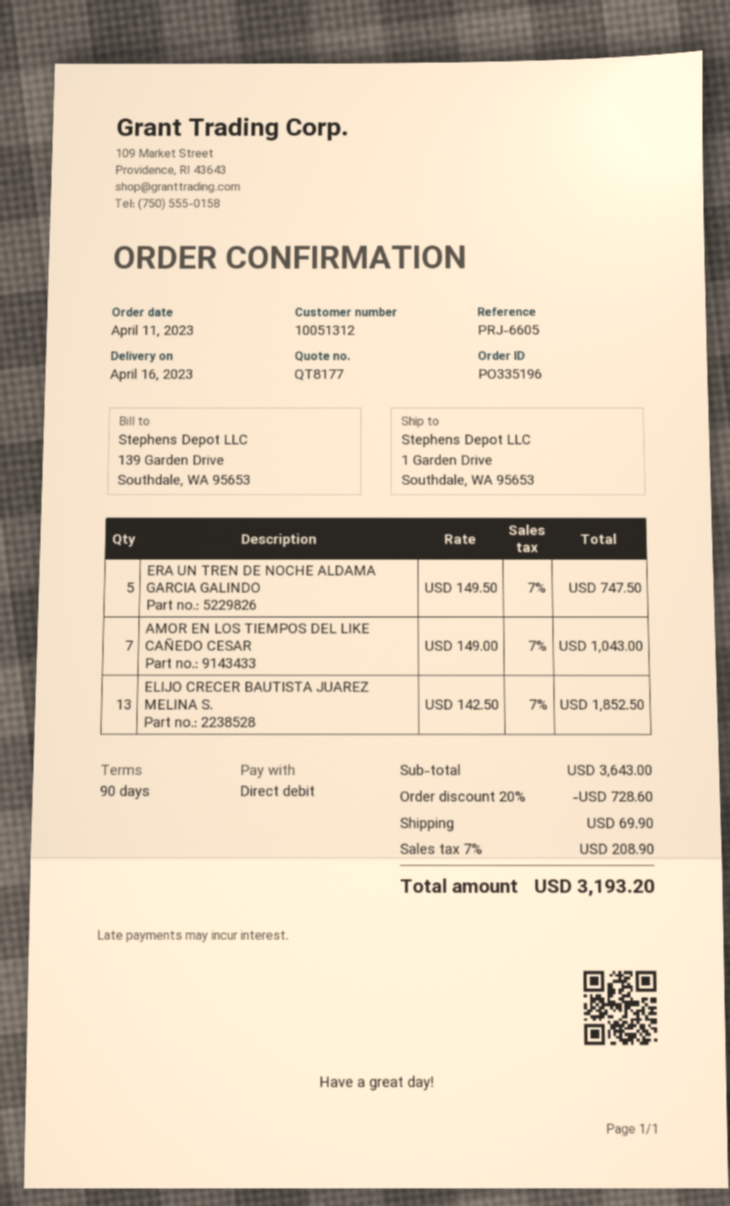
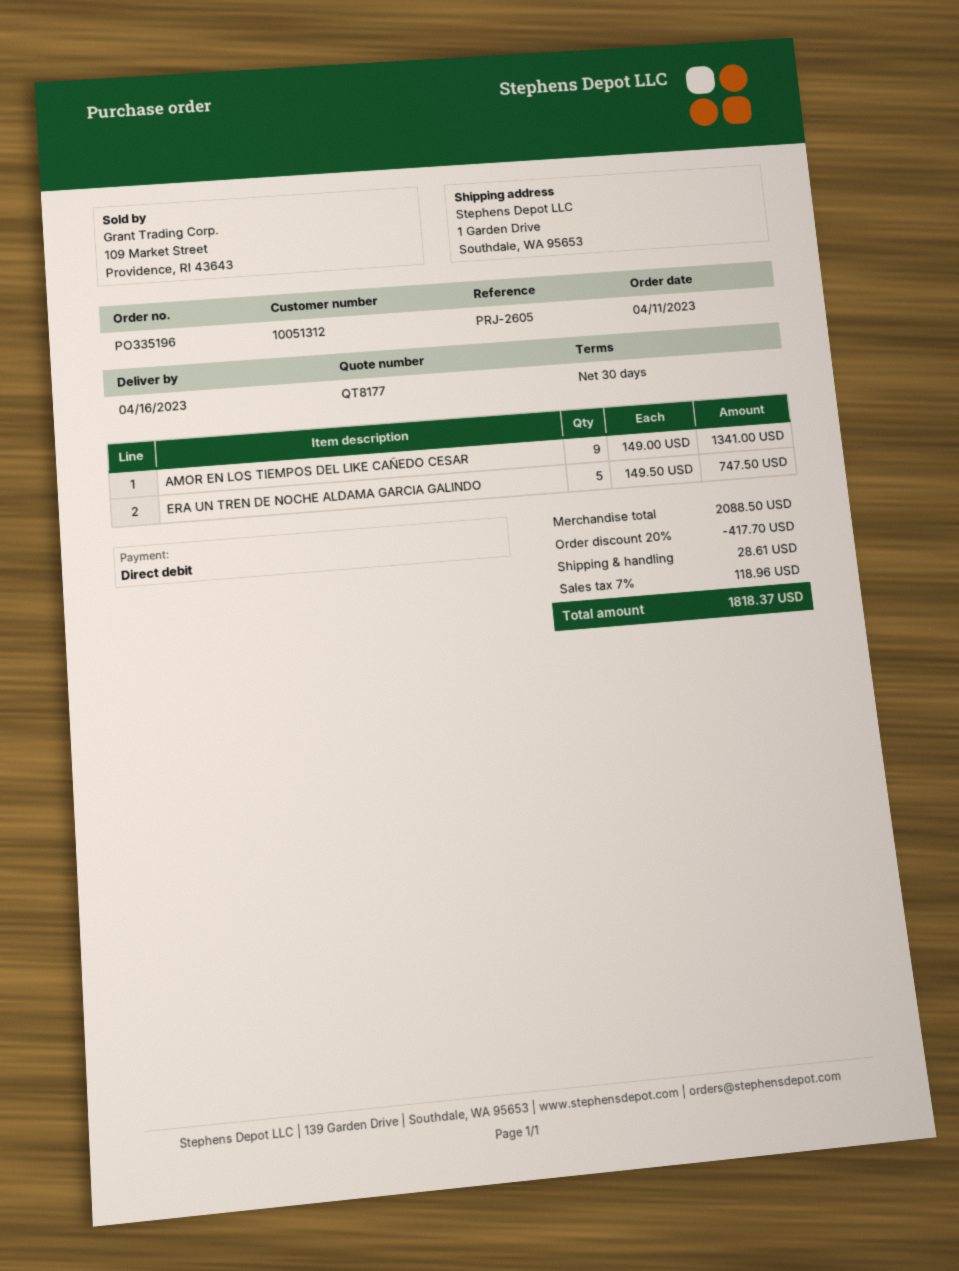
payment terms: 90 days -> 30 days
reference: PRJ-6605 -> PRJ-2605
AMOR EN LOS TIEMPOS DEL LIKE CAÑEDO CESAR: 7 x 149.00 = 1043.00 -> 9 x 149.00 = 1341.00
ELIJO CRECER BAUTISTA JUAREZ MELINA S.: 13 x 142.50 = 1852.50 -> none
subtotal: 3643.00 -> 2088.50
discount: 20% = 728.60 -> 20% = 417.70
shipping: 69.90 -> 28.61
tax: 7% = 208.90 -> 7% = 118.96
total: 3193.20 -> 1818.37

